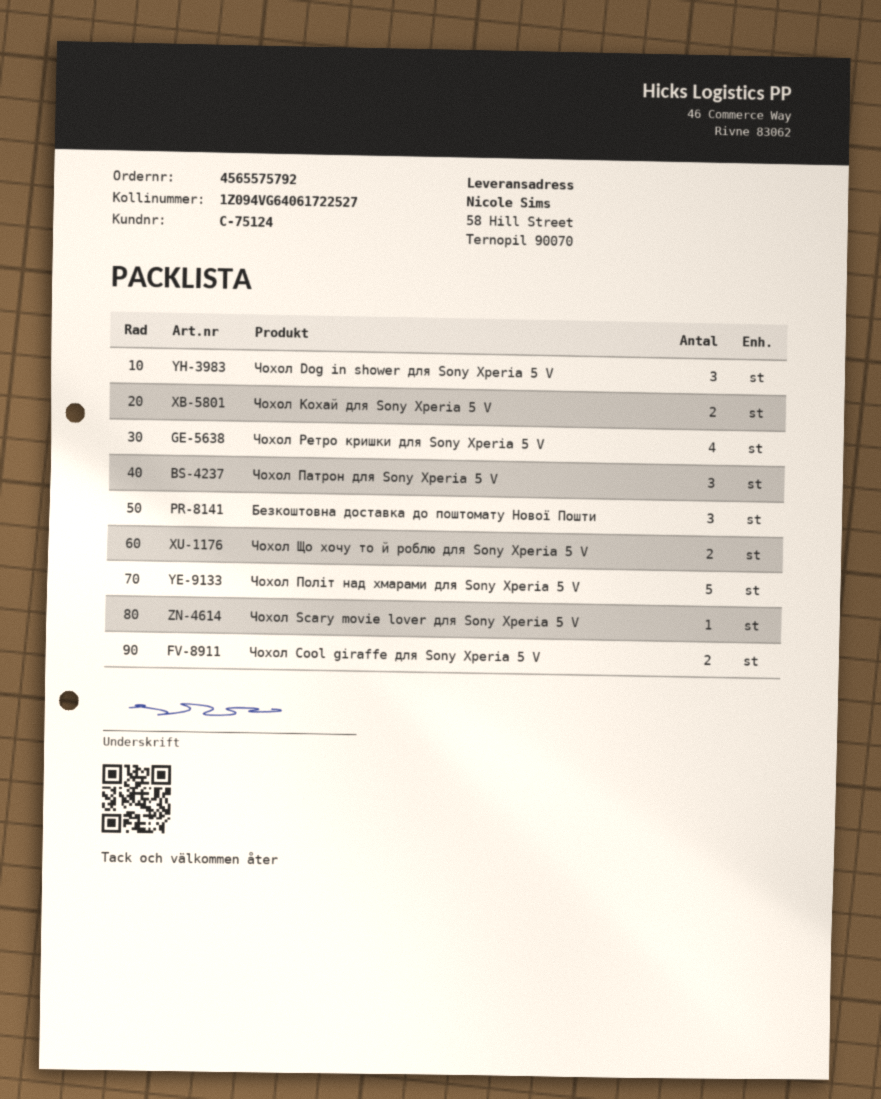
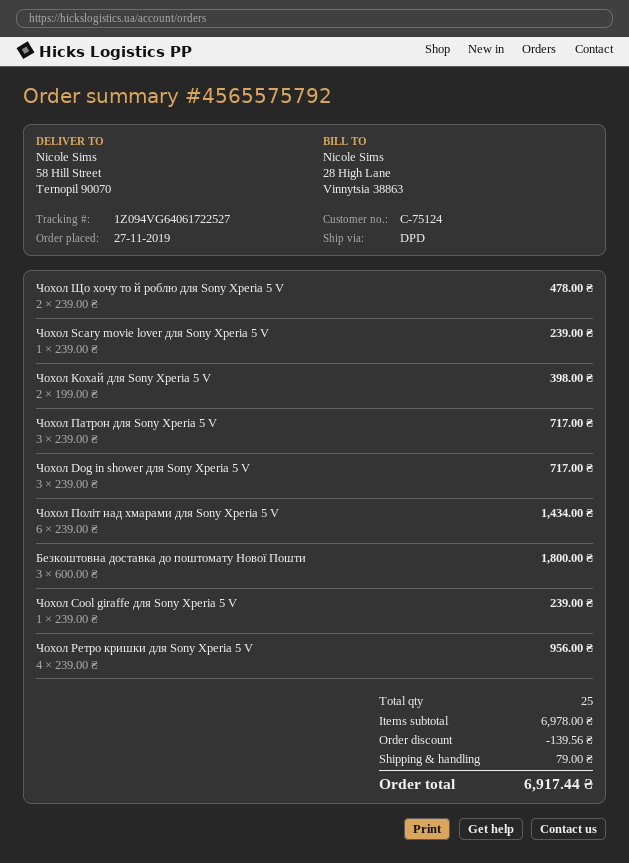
Чохол Політ над хмарами для Sony Xperia 5 V: 5 -> 6
Чохол Cool giraffe для Sony Xperia 5 V: 2 -> 1

